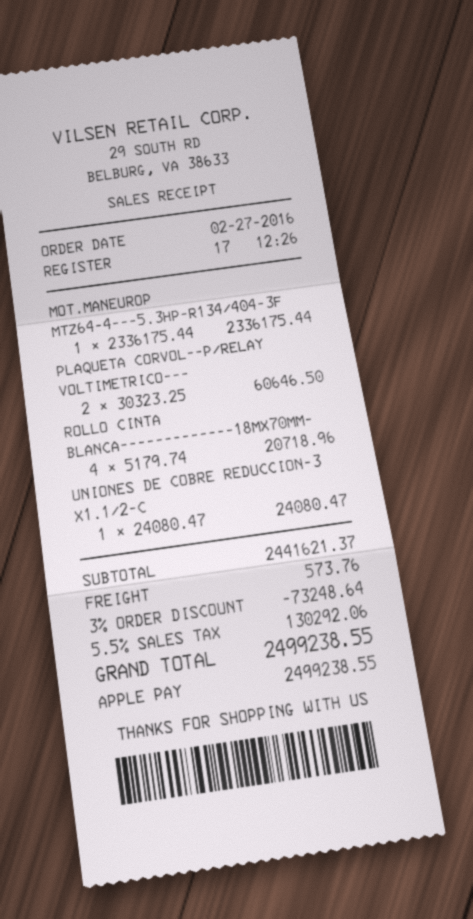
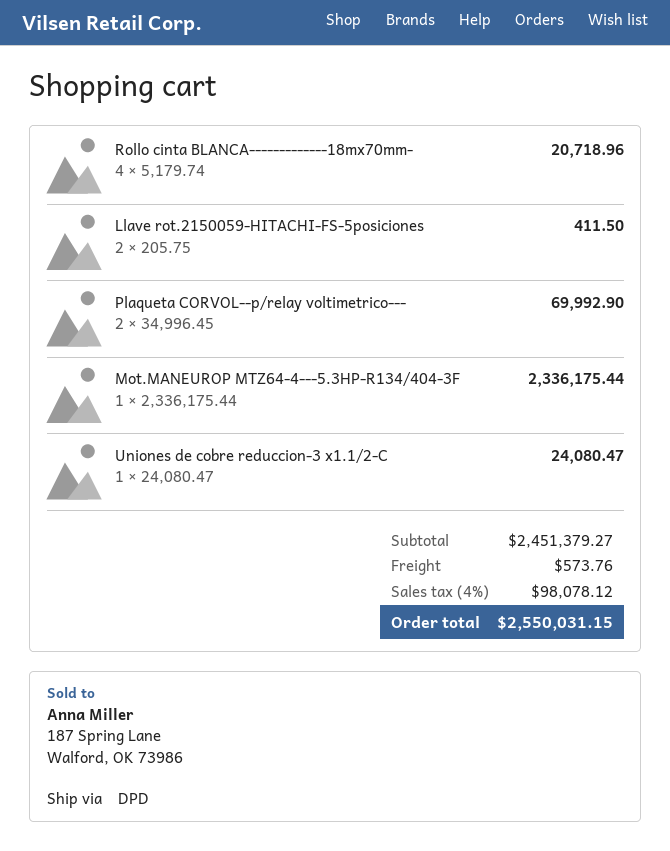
PLAQUETA CORVOL--P/RELAY VOLTIMETRICO---: 2 x 30323.25 = 60646.50 -> 2 x 34996.45 = 69992.90
Llave rot.2150059-HITACHI-FS-5posiciones: none -> 2 x 205.75 = 411.50
subtotal: 2441621.37 -> 2451379.27
discount: 3% = 73248.64 -> none
tax: 5.5% = 130292.06 -> 4% = 98078.12
total: 2499238.55 -> 2550031.15

